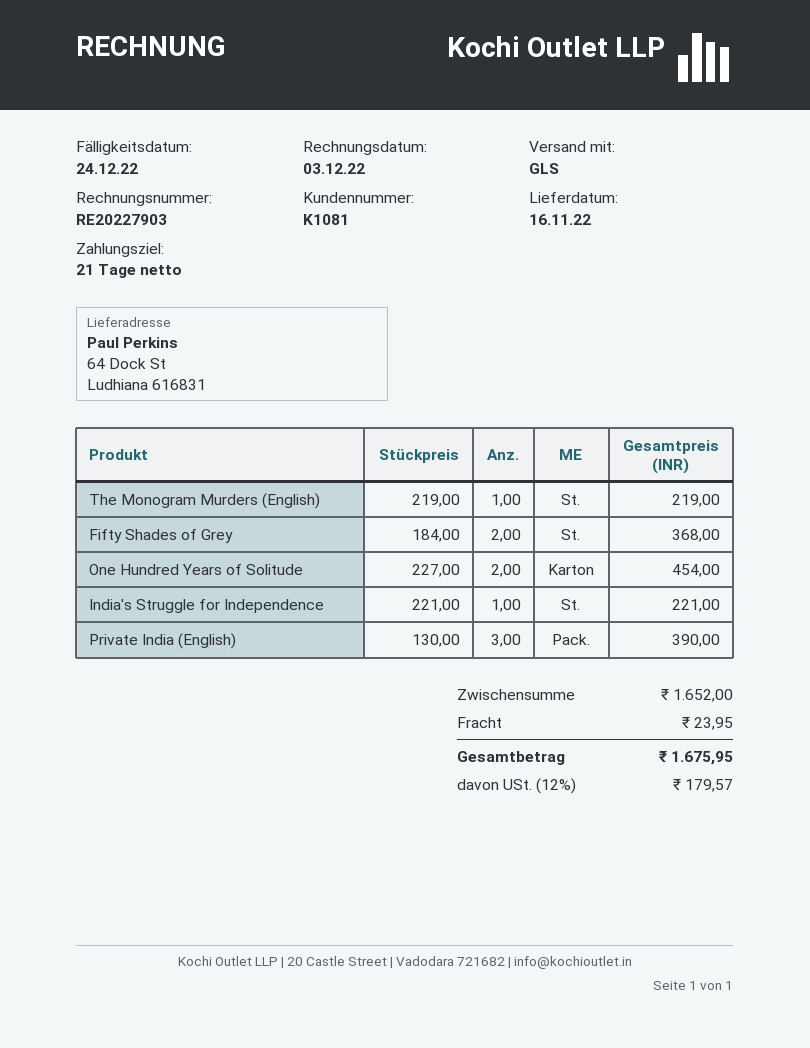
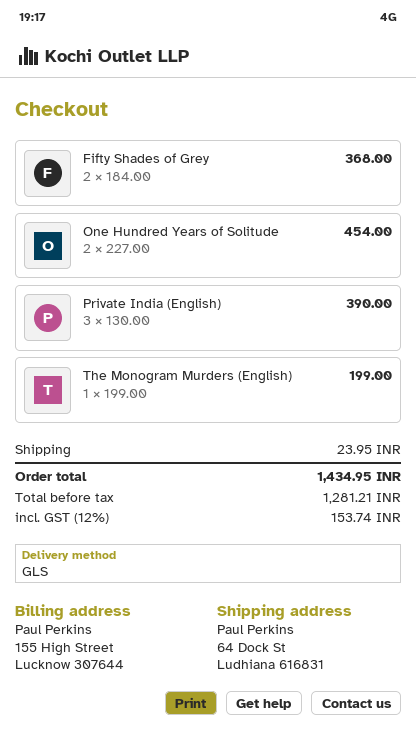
The Monogram Murders (English): 1 x 219.00 = 219.00 -> 1 x 199.00 = 199.00
India's Struggle for Independence: 1 x 221.00 = 221.00 -> none
tax: 12% = 179.57 -> 12% = 153.74
total: 1675.95 -> 1434.95

